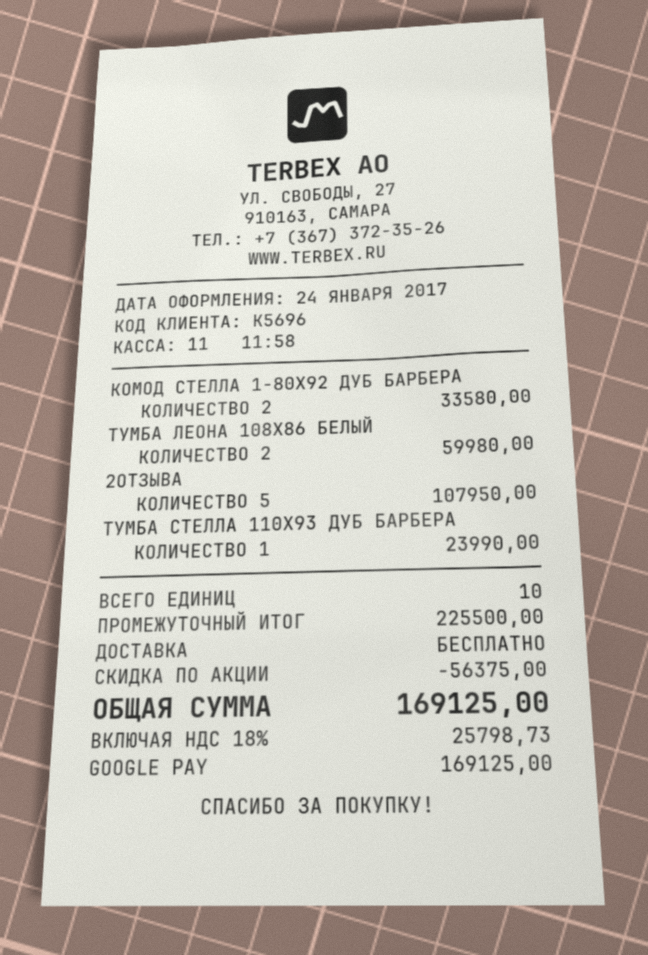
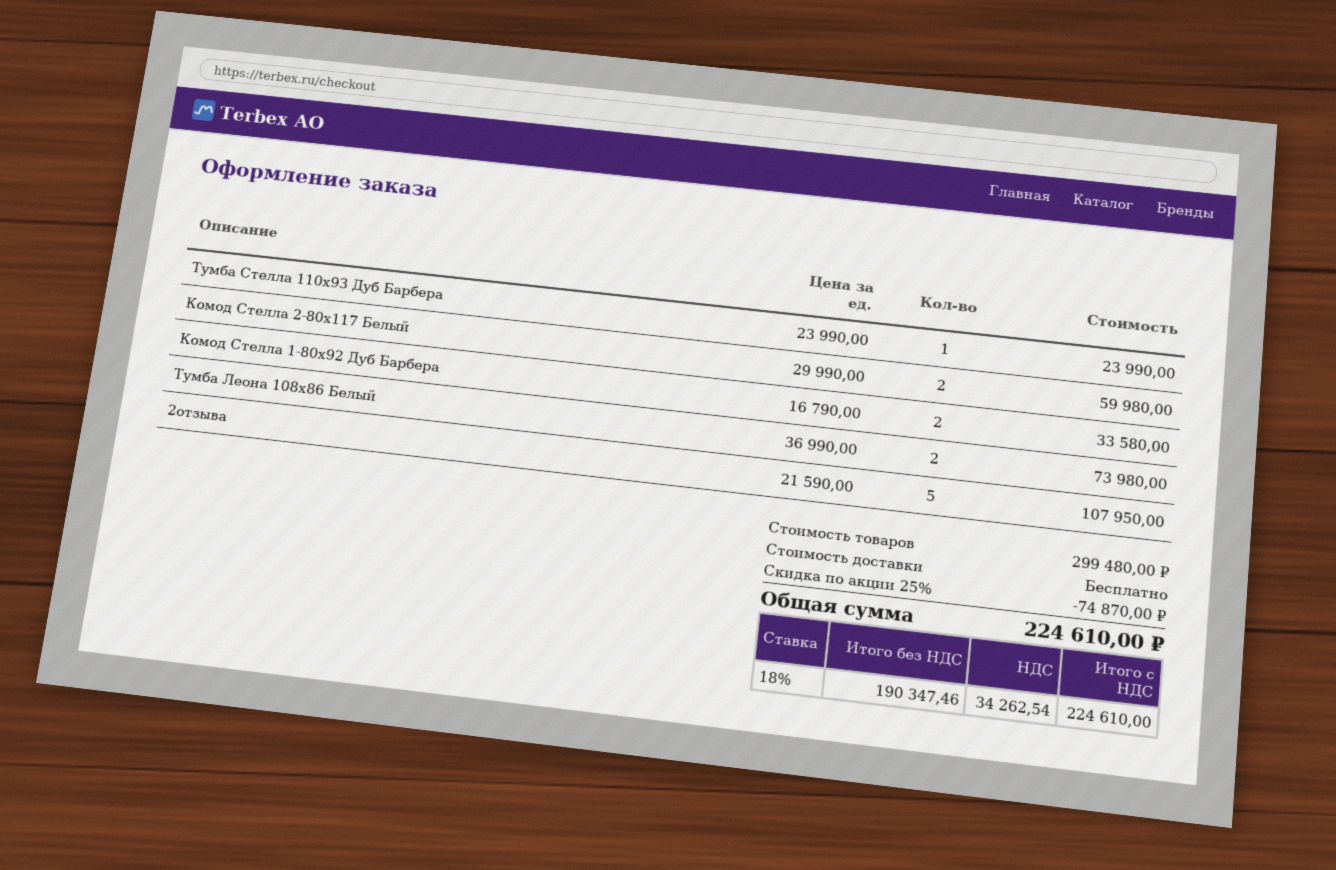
ТУМБА ЛЕОНА 108X86 БЕЛЫЙ: 2 for 59980.00 -> 2 for 73980.00
Комод Стелла 2-80x117 Белый: none -> 2 for 59980.00
subtotal: 225500.00 -> 299480.00
discount: 56375.00 -> 74870.00
tax: 18% = 25798.73 -> 18% = 34262.54
total: 169125.00 -> 224610.00

